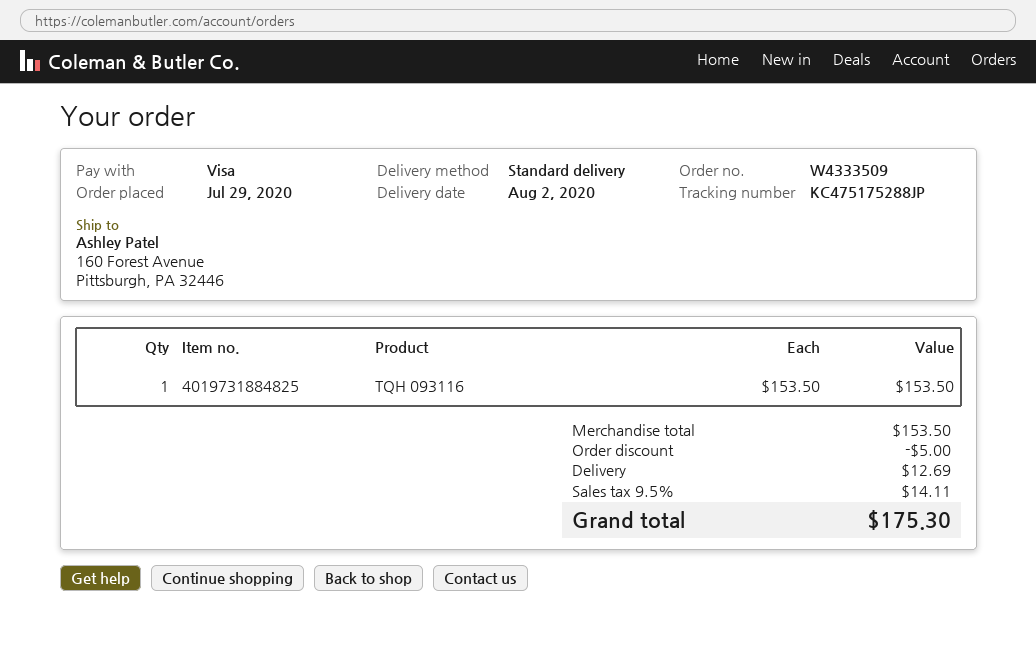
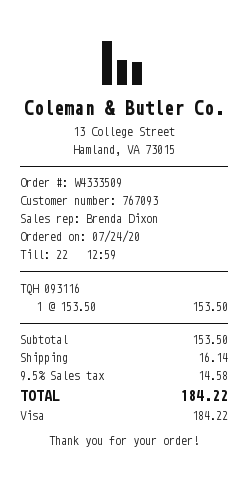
order date: 2020-07-29 -> 2020-07-24
discount: 5.00 -> none
shipping: 12.69 -> 16.14
tax: 9.5% = 14.11 -> 9.5% = 14.58
total: 175.30 -> 184.22

